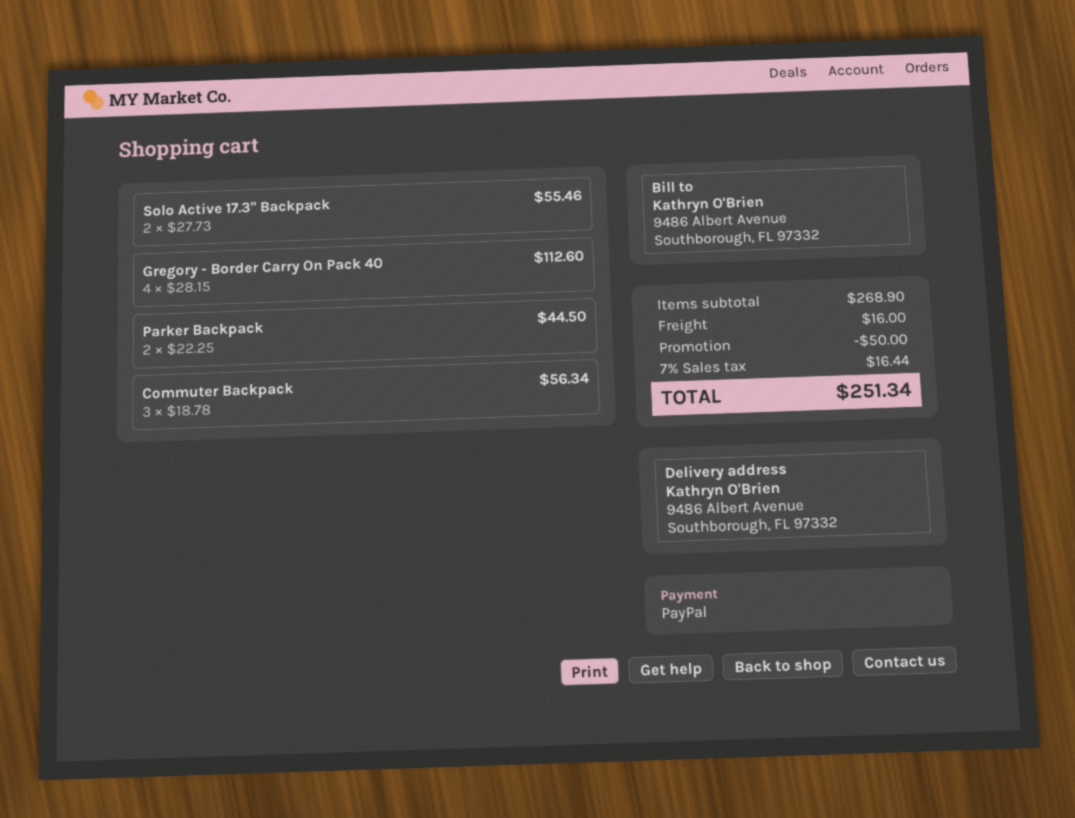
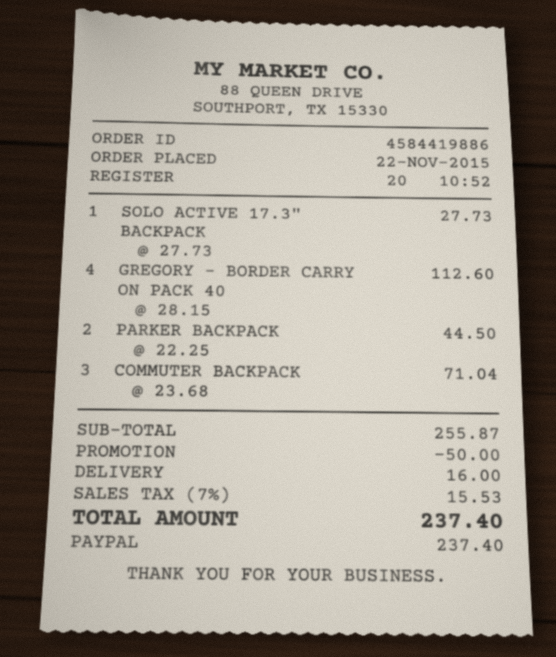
Solo Active 17.3" Backpack: 2 x 27.73 = 55.46 -> 1 x 27.73 = 27.73
Commuter Backpack: 3 x 18.78 = 56.34 -> 3 x 23.68 = 71.04
subtotal: 268.90 -> 255.87
tax: 7% = 16.44 -> 7% = 15.53
total: 251.34 -> 237.40

